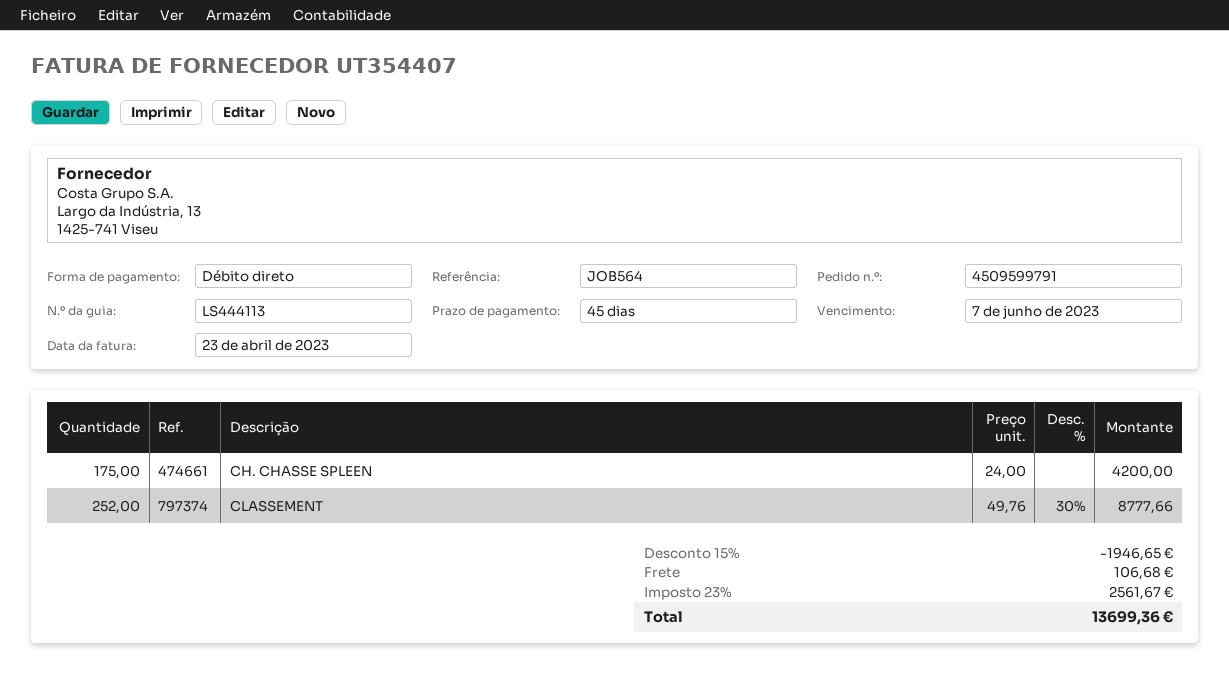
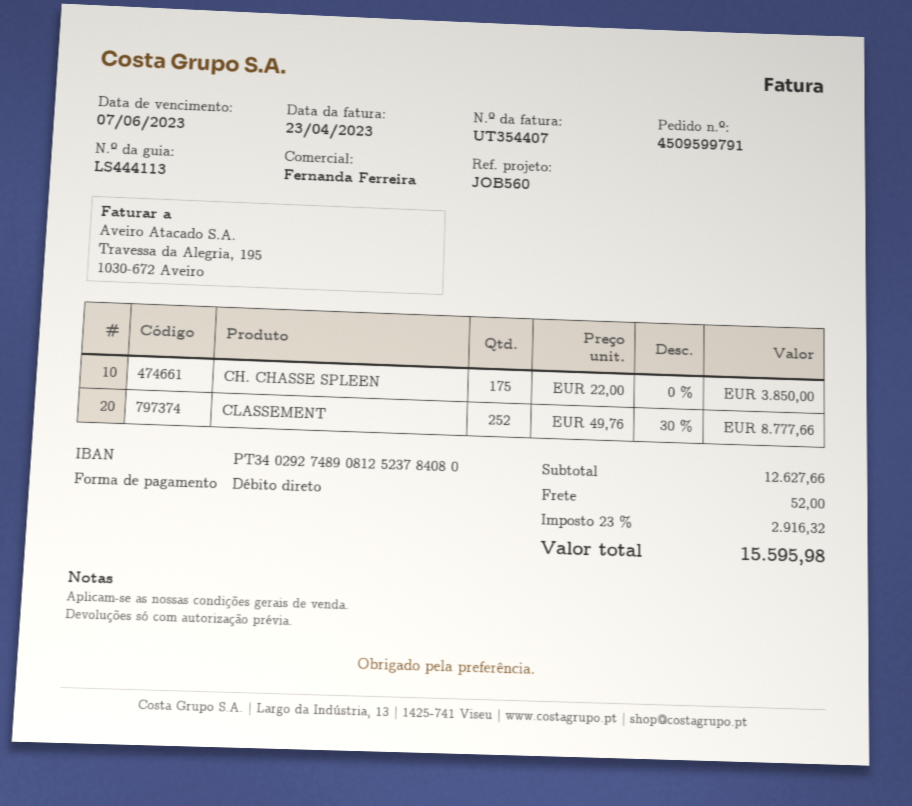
reference: JOB564 -> JOB560
CH. CHASSE SPLEEN: 175 x 24.00 = 4200.00 -> 175 x 22.00 = 3850.00
discount: 15% = 1946.65 -> none
shipping: 106.68 -> 52.00
tax: 23% = 2561.67 -> 23% = 2916.32
total: 13699.36 -> 15595.98

